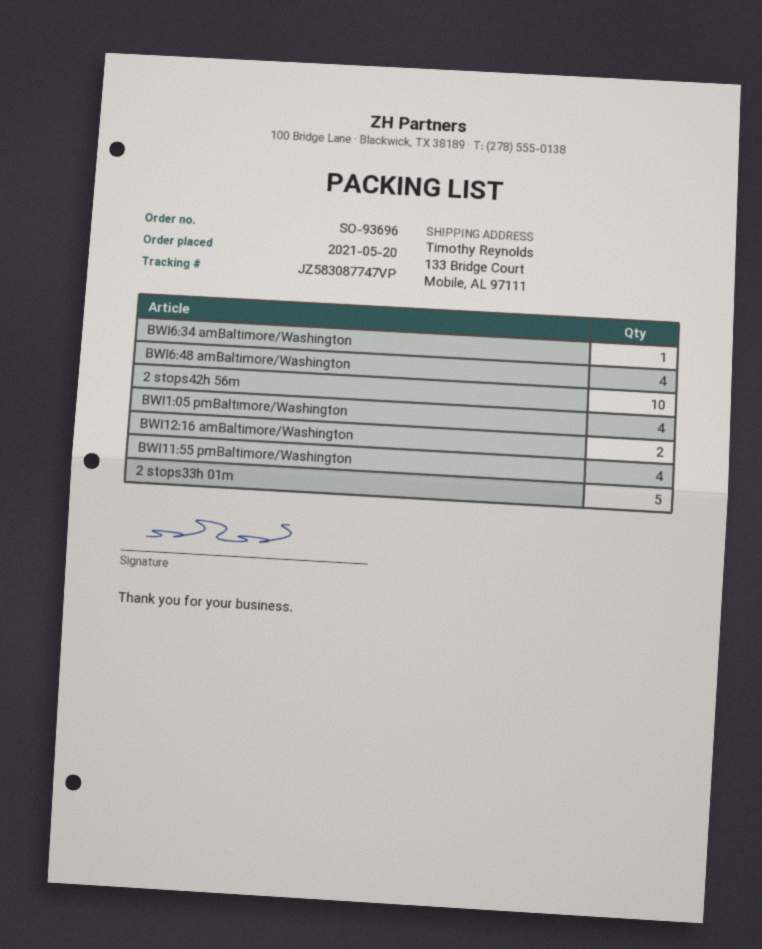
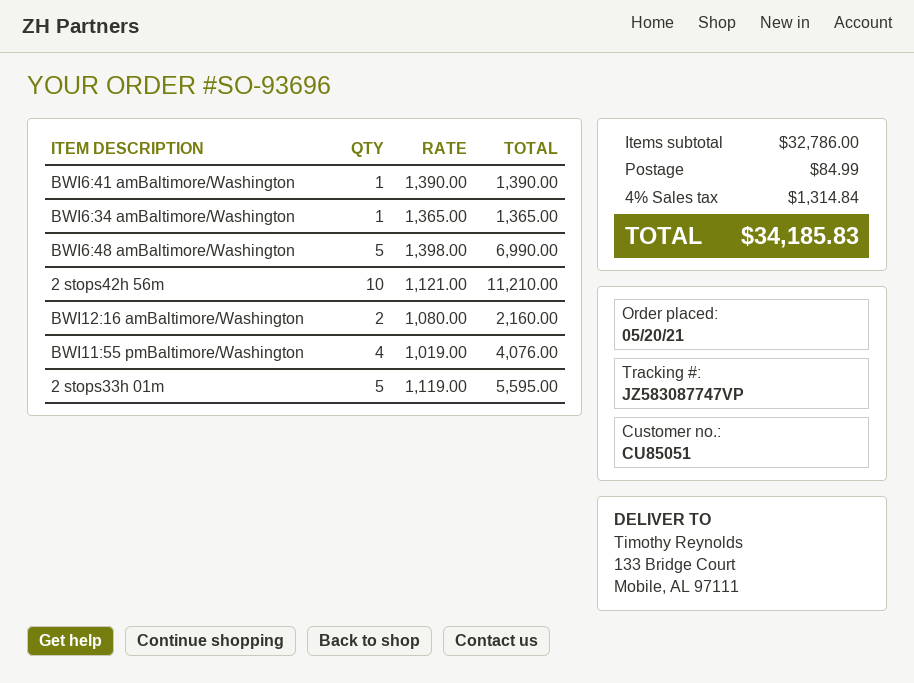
BWI6:48 amBaltimore/Washington: 4 -> 5
BWI1:05 pmBaltimore/Washington: 4 -> none
BWI6:41 amBaltimore/Washington: none -> 1

